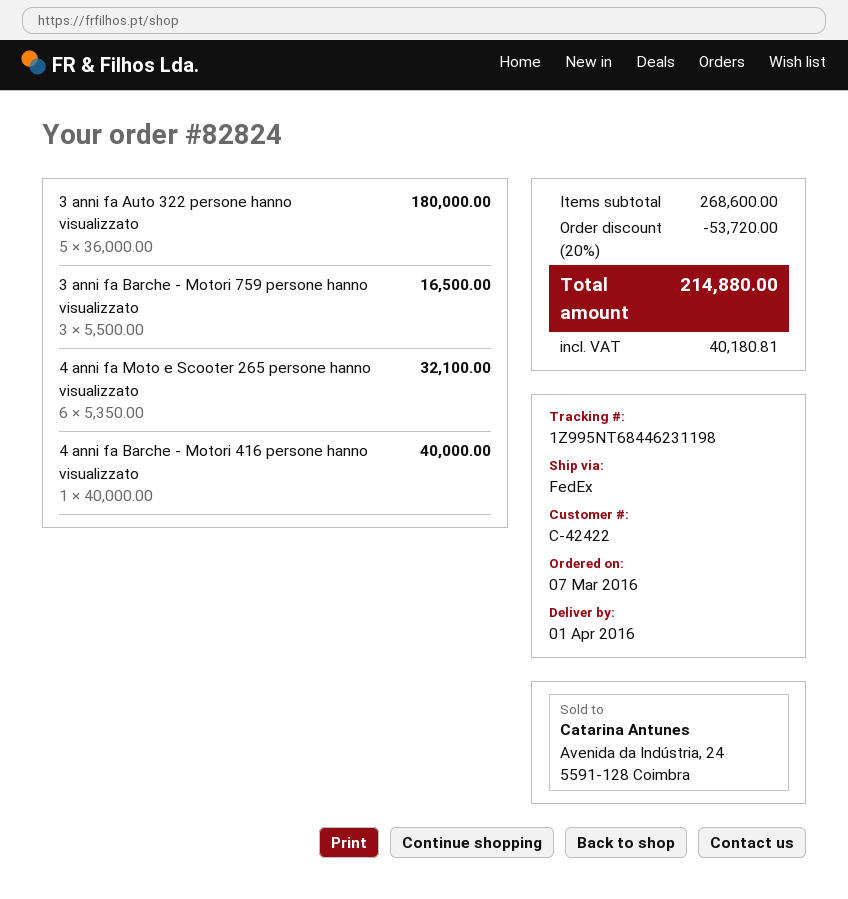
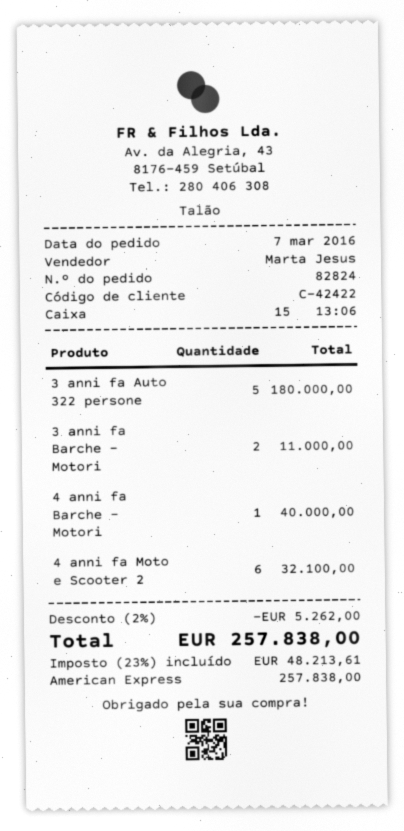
3 anni fa Barche - Motori 759 persone hanno visualizzato: 3 for 16500.00 -> 2 for 11000.00
discount: 20% = 53720.00 -> 2% = 5262.00
tax: 40180.81 -> 48213.61
total: 214880.00 -> 257838.00

